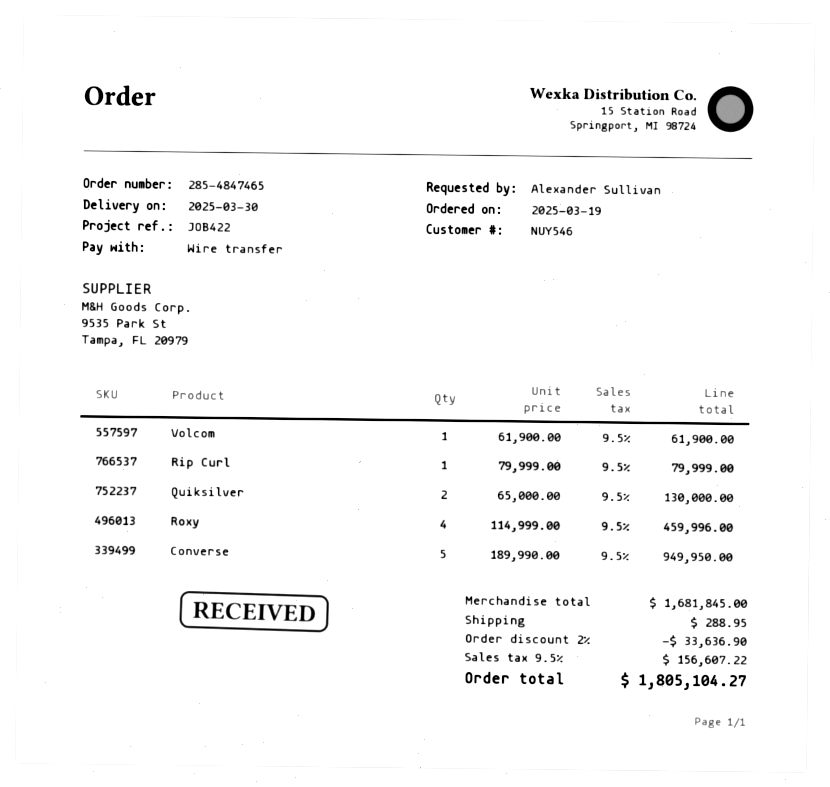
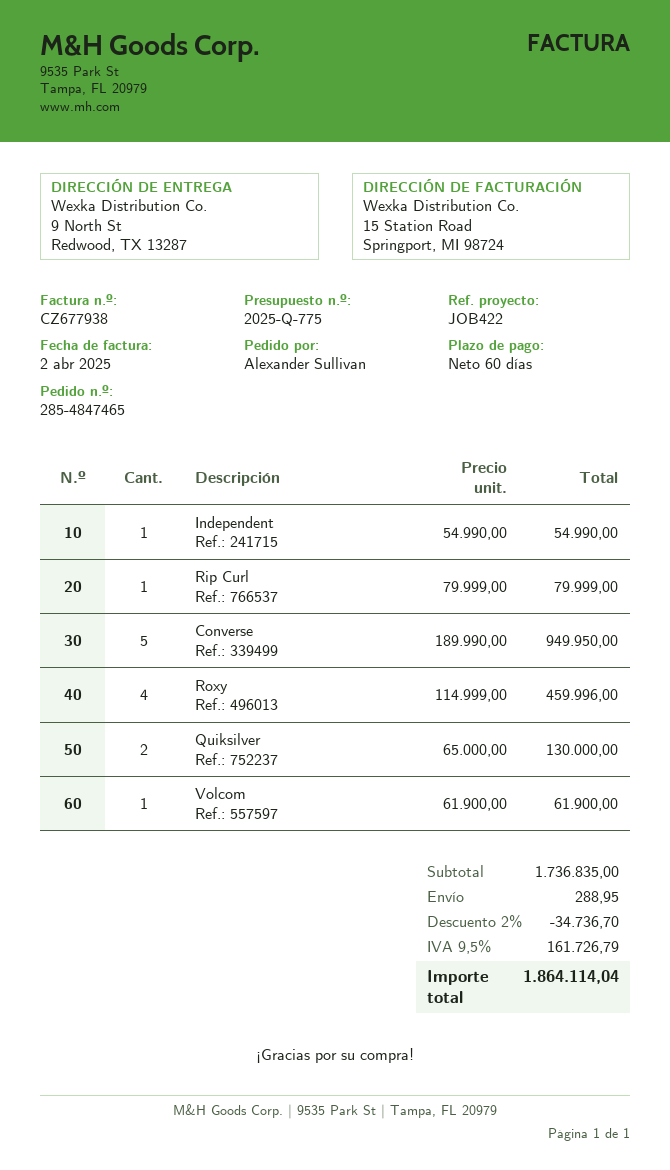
Independent: none -> 1 x 54990.00 = 54990.00
subtotal: 1681845.00 -> 1736835.00
discount: 2% = 33636.90 -> 2% = 34736.70
tax: 9.5% = 156607.22 -> 9.5% = 161726.79
total: 1805104.27 -> 1864114.04

